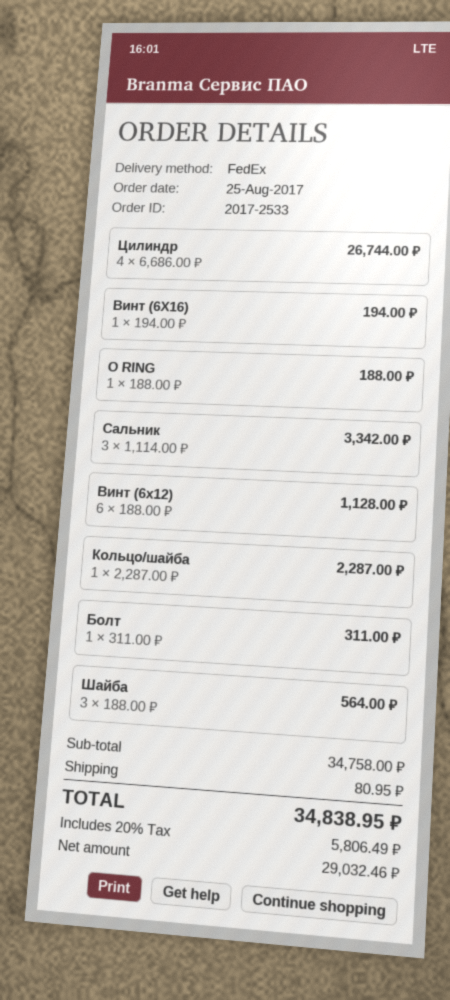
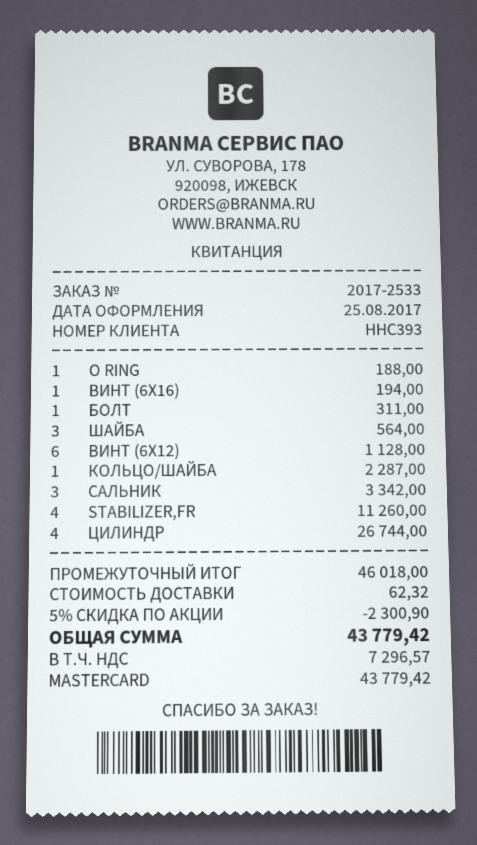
STABILIZER,FR: none -> 4 for 11260.00
subtotal: 34758.00 -> 46018.00
discount: none -> 5% = 2300.90
shipping: 80.95 -> 62.32
tax: 5806.49 -> 7296.57
total: 34838.95 -> 43779.42

